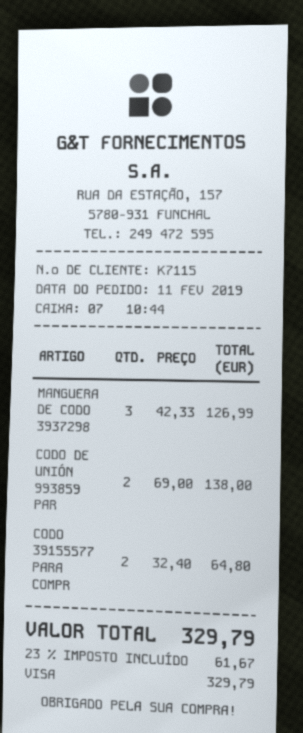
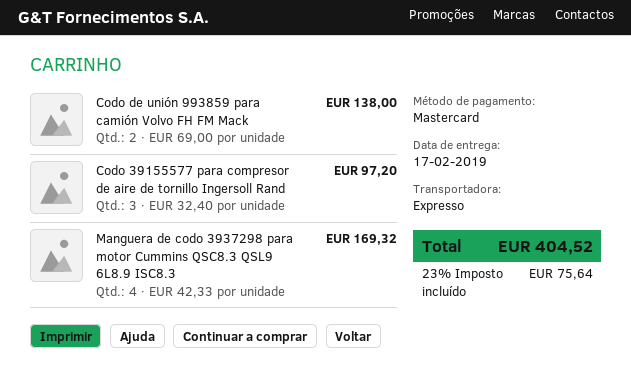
payment method: Visa -> Mastercard
MANGUERA DE CODO 3937298: 3 x 42.33 = 126.99 -> 4 x 42.33 = 169.32
CODO 39155577 PARA COMPR: 2 x 32.40 = 64.80 -> 3 x 32.40 = 97.20
tax: 23% = 61.67 -> 23% = 75.64
total: 329.79 -> 404.52

